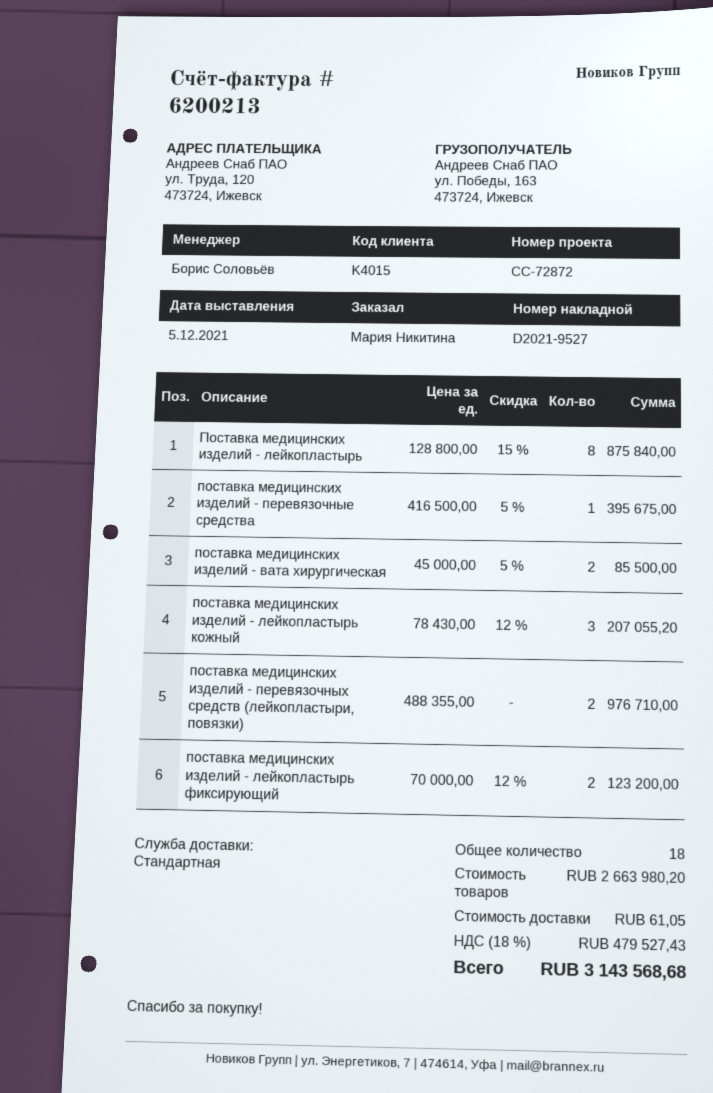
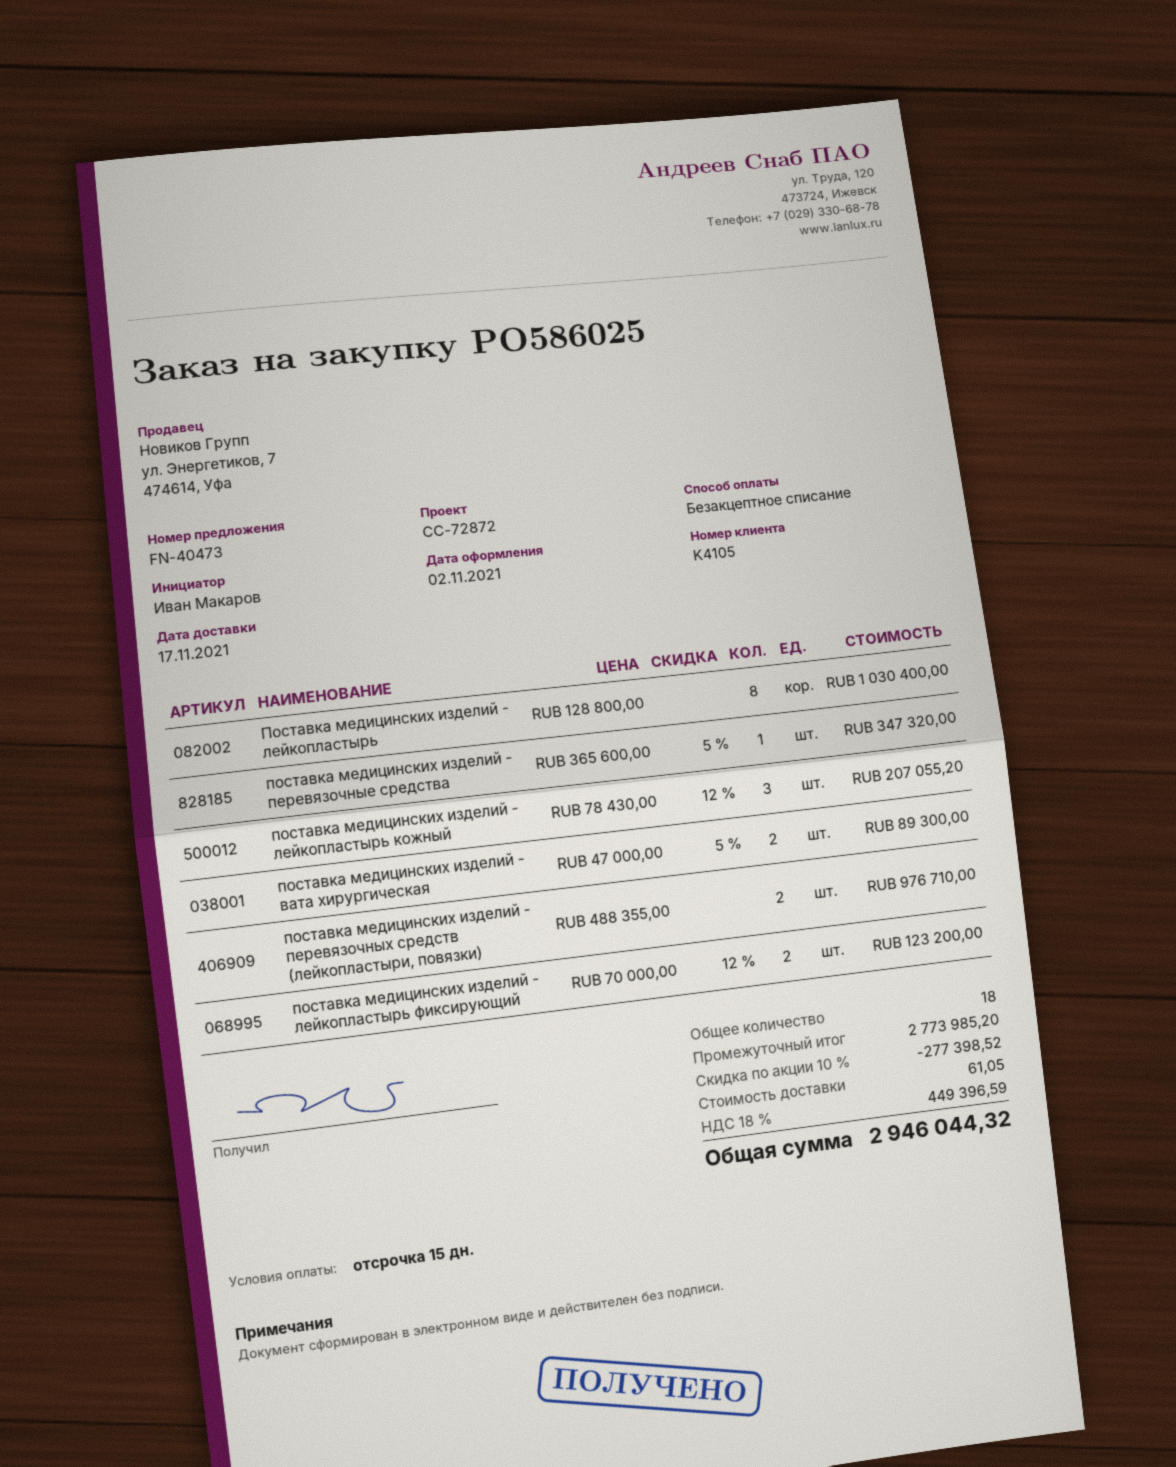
customer number: K4015 -> K4105
ordered by: Мария Никитина -> Иван Макаров
Поставка медицинских изделий - лейкопластырь: 8 x 128800.00 - 15% = 875840.00 -> 8 x 128800.00 = 1030400.00
поставка медицинских изделий - перевязочные средства: 1 x 416500.00 - 5% = 395675.00 -> 1 x 365600.00 - 5% = 347320.00
поставка медицинских изделий - вата хирургическая: 2 x 45000.00 - 5% = 85500.00 -> 2 x 47000.00 - 5% = 89300.00
subtotal: 2663980.20 -> 2773985.20
discount: none -> 10% = 277398.52
tax: 18% = 479527.43 -> 18% = 449396.59
total: 3143568.68 -> 2946044.32

